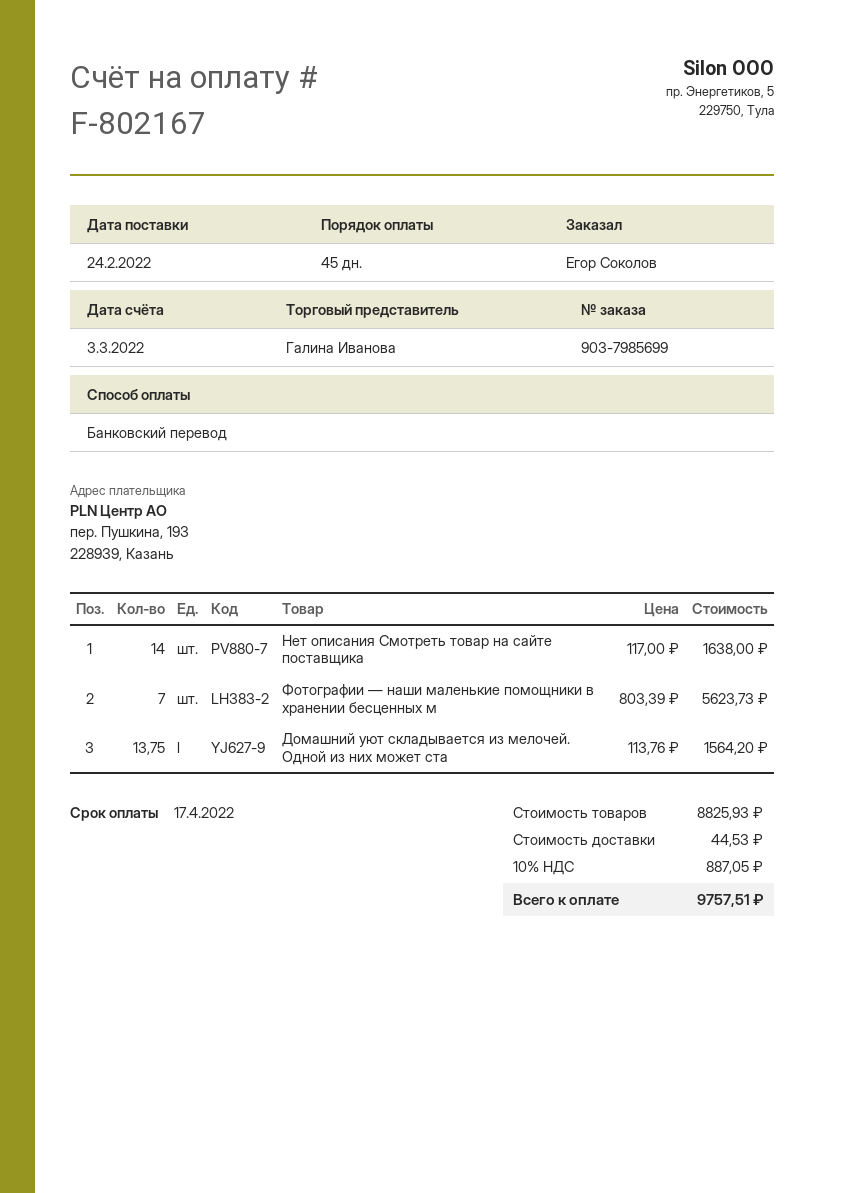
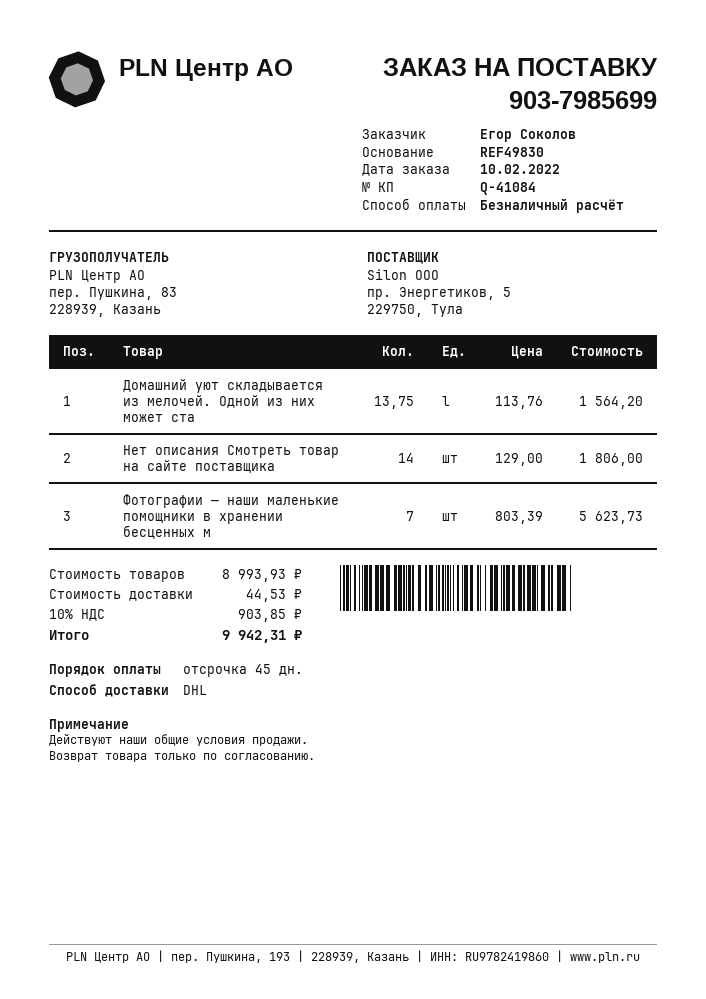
Нет описания Смотреть товар на сайте поставщика: 14 x 117.00 = 1638.00 -> 14 x 129.00 = 1806.00
subtotal: 8825.93 -> 8993.93
tax: 10% = 887.05 -> 10% = 903.85
total: 9757.51 -> 9942.31

